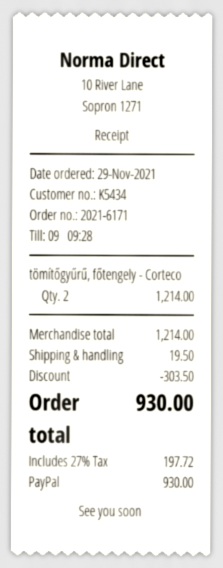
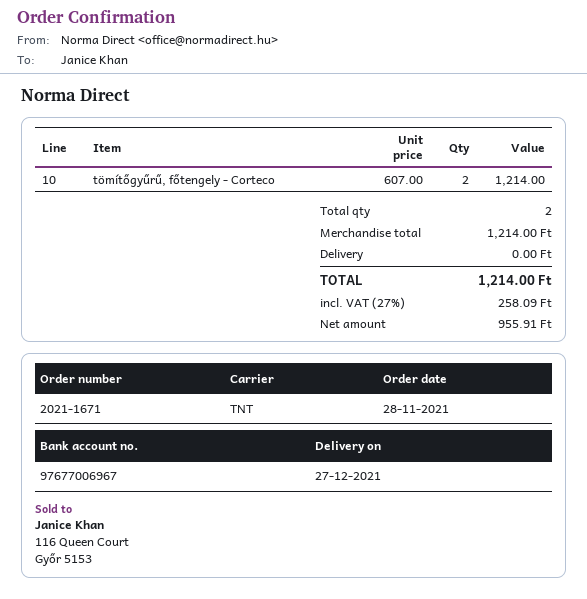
order number: 2021-6171 -> 2021-1671
order date: 2021-11-29 -> 2021-11-28
discount: 303.50 -> none
shipping: 19.50 -> 0.00
tax: 27% = 197.72 -> 27% = 258.09
total: 930.00 -> 1214.00

